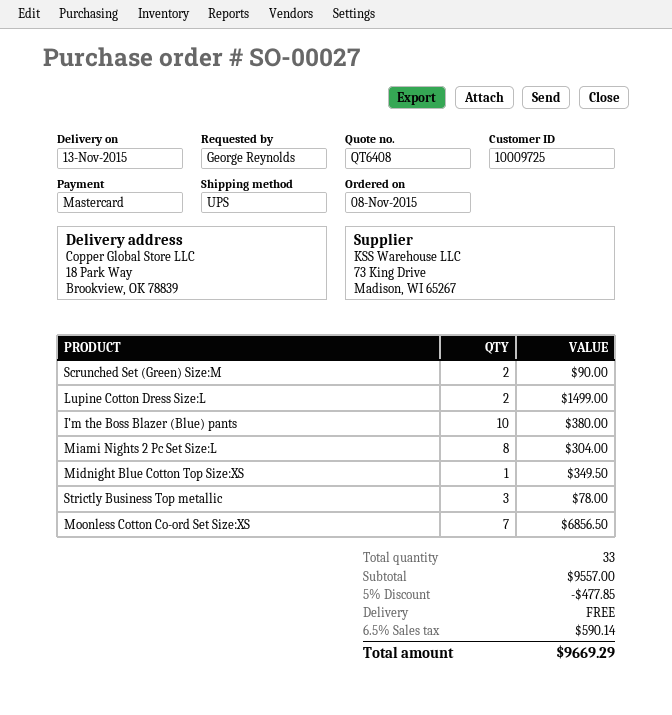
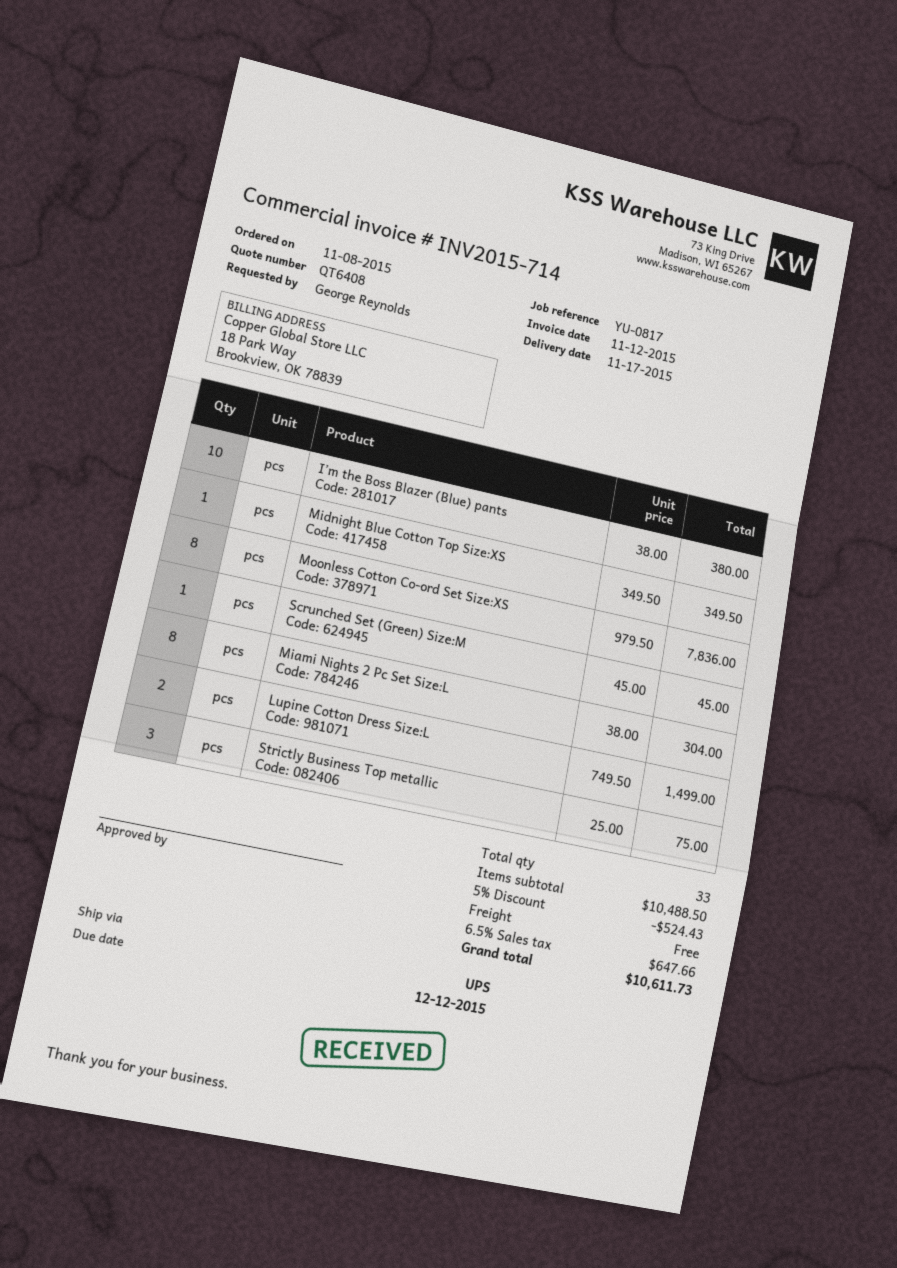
delivery date: 2015-11-13 -> 2015-11-17
Scrunched Set (Green) Size:M: 2 for 90.00 -> 1 for 45.00
Strictly Business Top metallic: 3 for 78.00 -> 3 for 75.00
Moonless Cotton Co-ord Set Size:XS: 7 for 6856.50 -> 8 for 7836.00
subtotal: 9557.00 -> 10488.50
discount: 5% = 477.85 -> 5% = 524.43
tax: 6.5% = 590.14 -> 6.5% = 647.66
total: 9669.29 -> 10611.73

